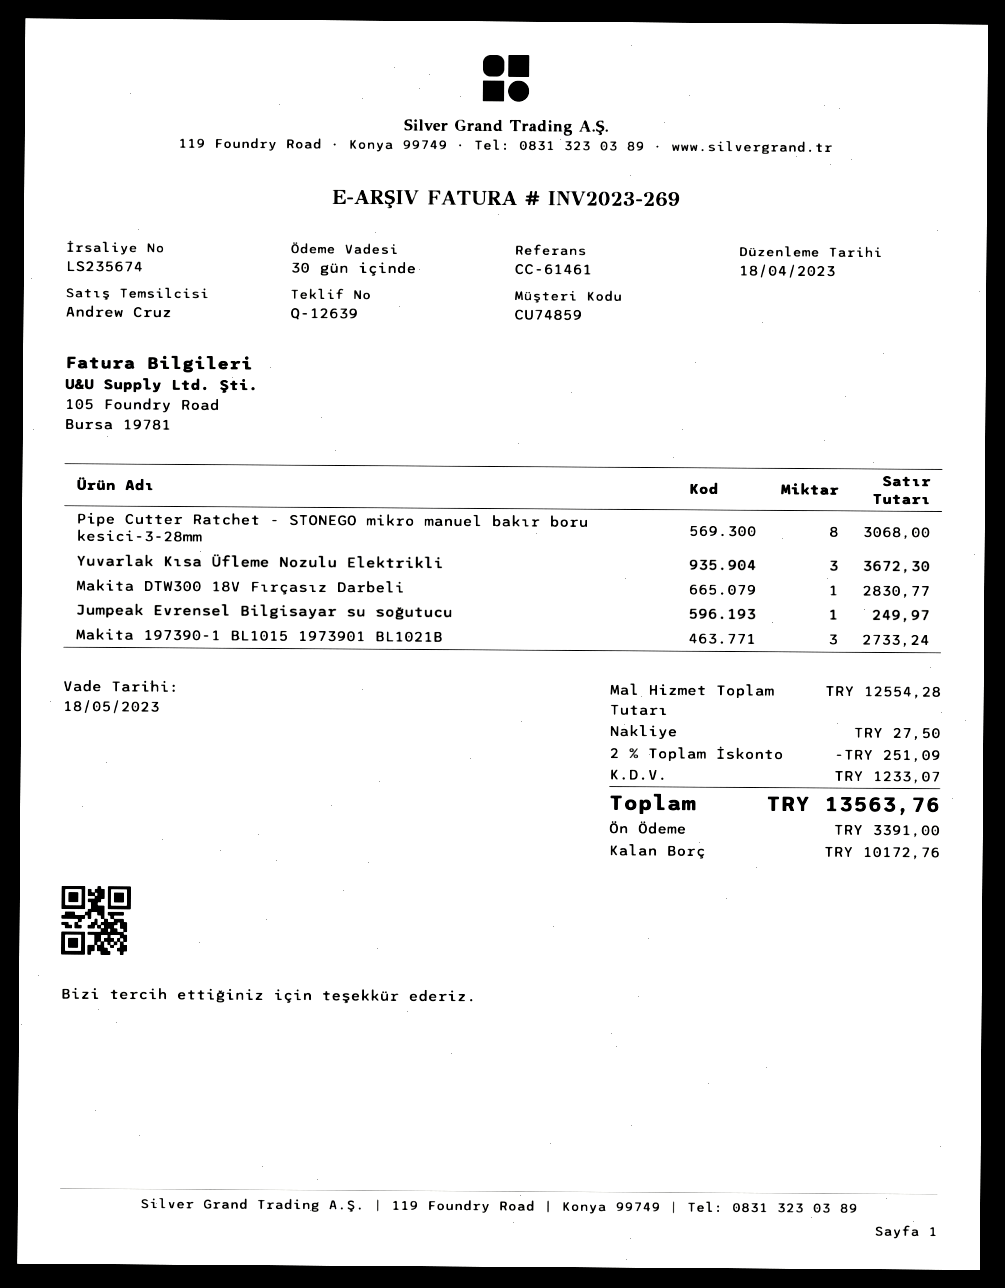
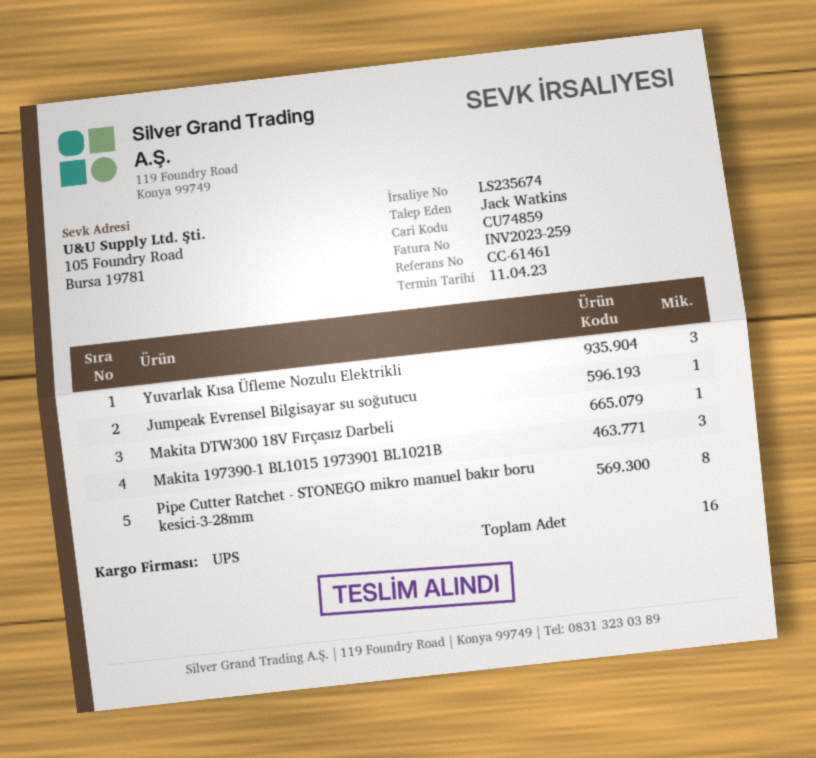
invoice number: INV2023-269 -> INV2023-259

